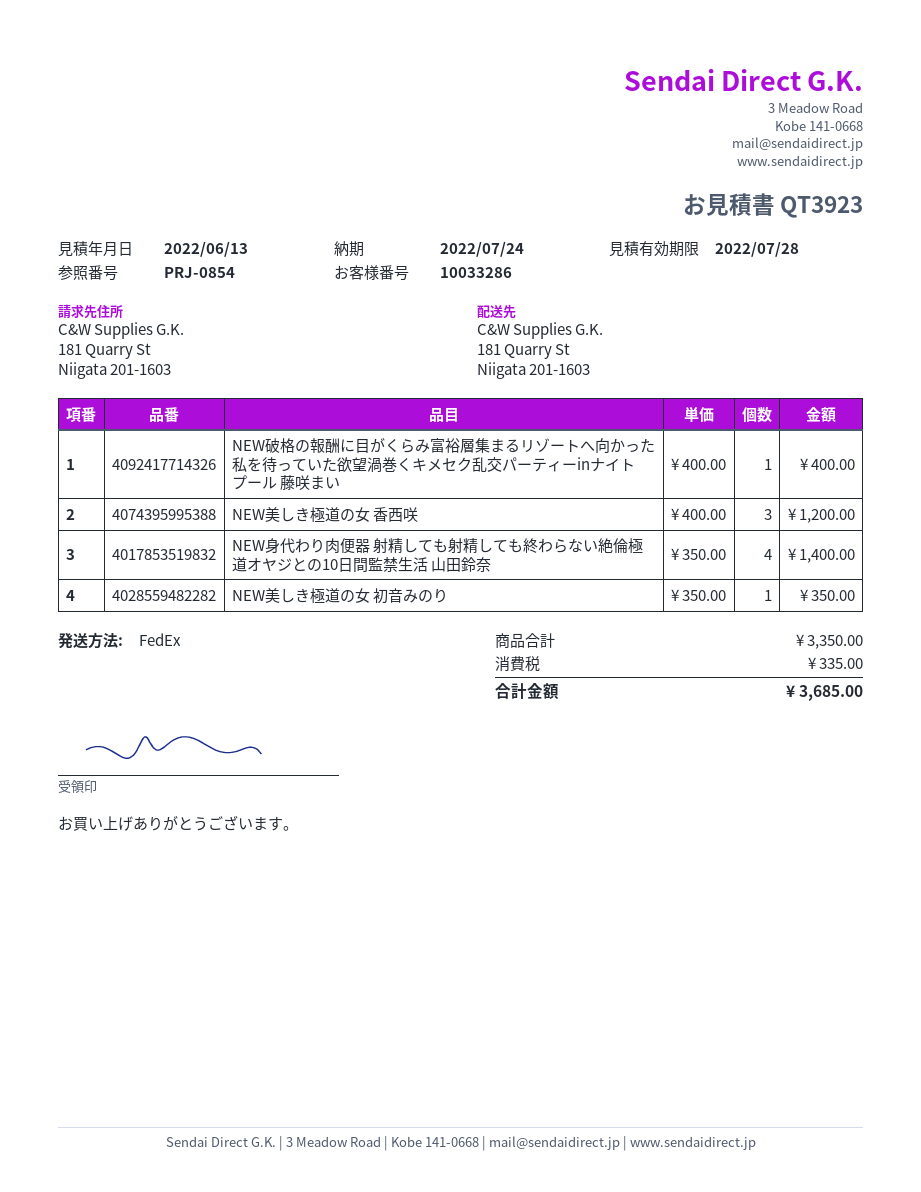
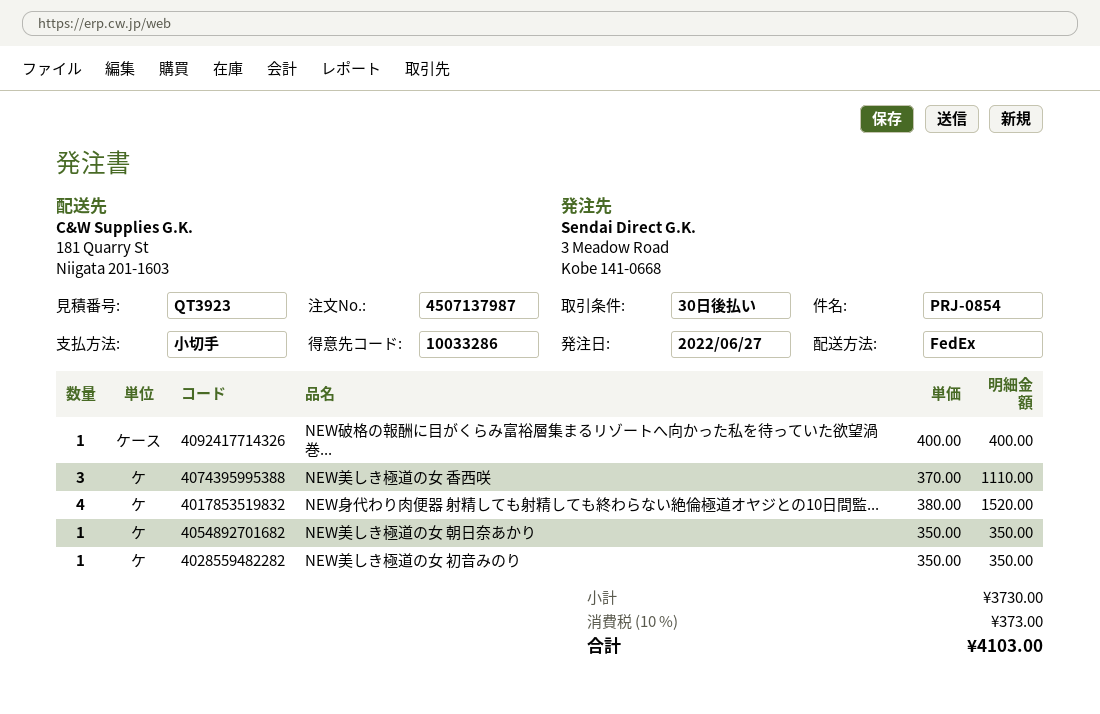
NEW美しき極道の女 香西咲: 3 x 400.00 = 1200.00 -> 3 x 370.00 = 1110.00
NEW身代わり肉便器 射精しても射精しても終わらない絶倫極道オヤジとの10日間監禁生活 山田鈴奈: 4 x 350.00 = 1400.00 -> 4 x 380.00 = 1520.00
NEW美しき極道の女 朝日奈あかり: none -> 1 x 350.00 = 350.00
subtotal: 3350.00 -> 3730.00
tax: 335.00 -> 373.00
total: 3685.00 -> 4103.00

